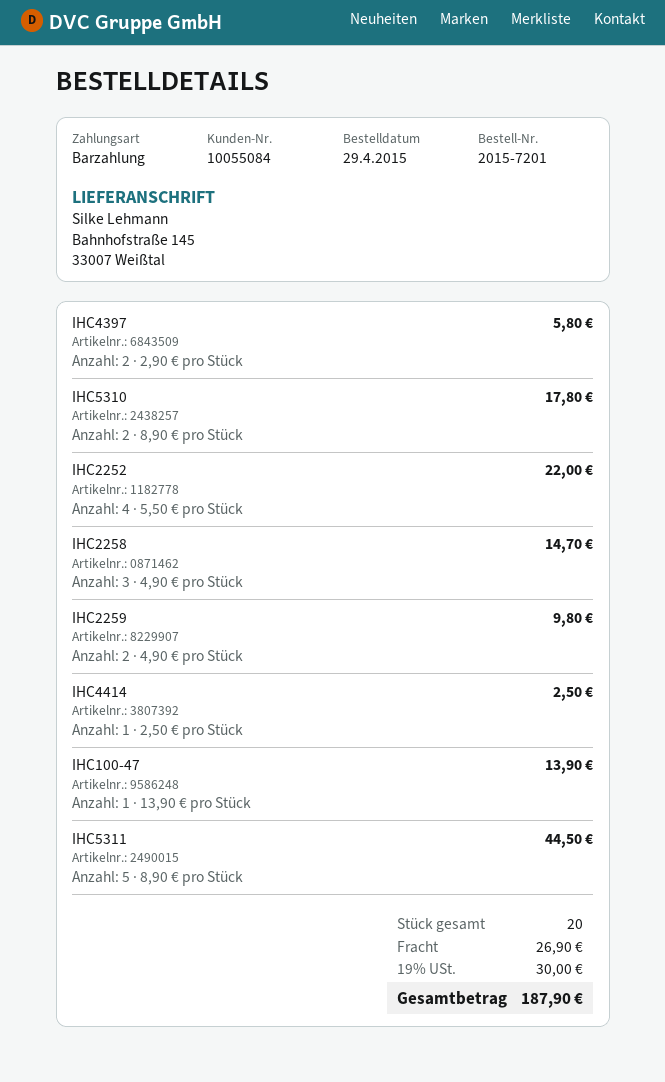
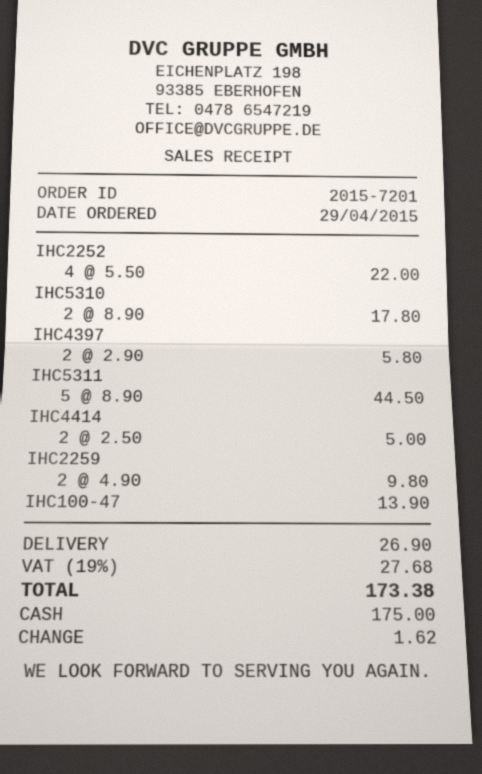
IHC2258: 3 x 4.90 = 14.70 -> none
IHC4414: 1 x 2.50 = 2.50 -> 2 x 2.50 = 5.00
tax: 19% = 30.00 -> 19% = 27.68
total: 187.90 -> 173.38

